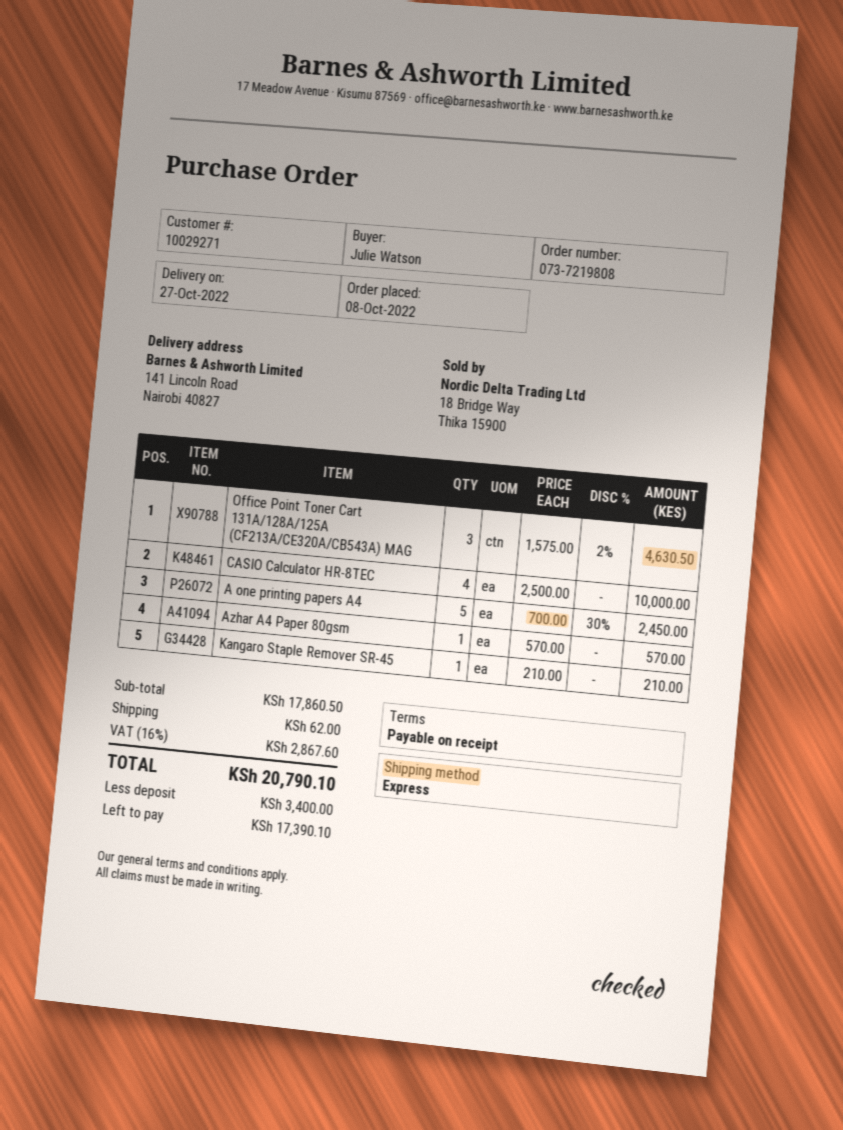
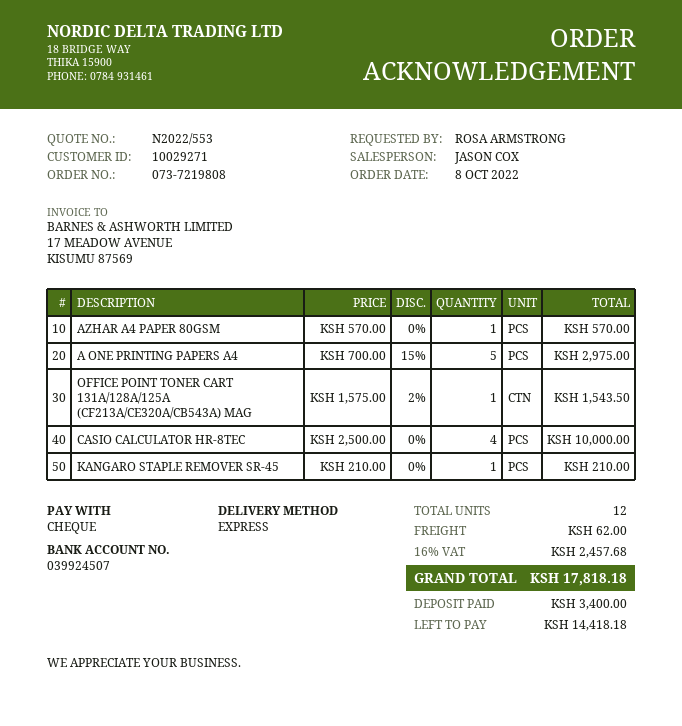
ordered by: Julie Watson -> ROSA ARMSTRONG
Office Point Toner Cart 131A/128A/125A (CF213A/CE320A/CB543A) MAG: 3 x 1575.00 - 2% = 4630.50 -> 1 x 1575.00 - 2% = 1543.50
A one printing papers A4: 5 x 700.00 - 30% = 2450.00 -> 5 x 700.00 - 15% = 2975.00
tax: 16% = 2867.60 -> 16% = 2457.68
total: 20790.10 -> 17818.18
balance: 17390.10 -> 14418.18

